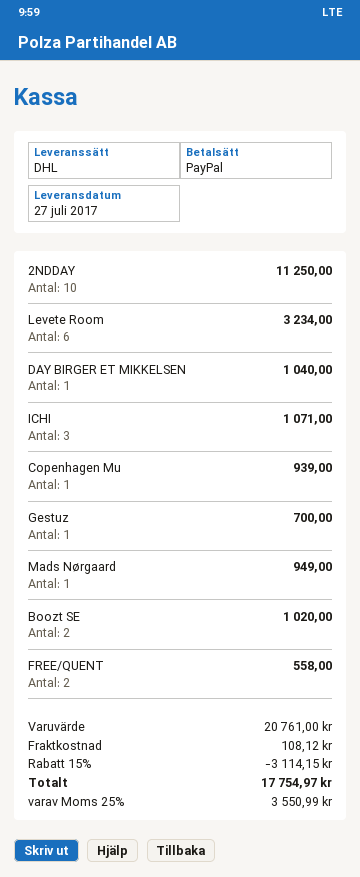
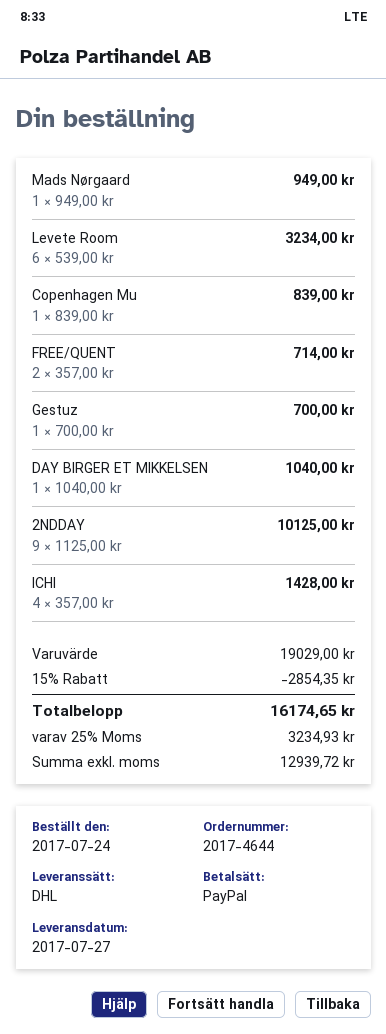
2NDDAY: 10 for 11250.00 -> 9 for 10125.00
ICHI: 3 for 1071.00 -> 4 for 1428.00
Copenhagen Mu: 1 for 939.00 -> 1 for 839.00
Boozt SE: 2 for 1020.00 -> none
FREE/QUENT: 2 for 558.00 -> 2 for 714.00
subtotal: 20761.00 -> 19029.00
discount: 15% = 3114.15 -> 15% = 2854.35
shipping: 108.12 -> none
tax: 25% = 3550.99 -> 25% = 3234.93
total: 17754.97 -> 16174.65

